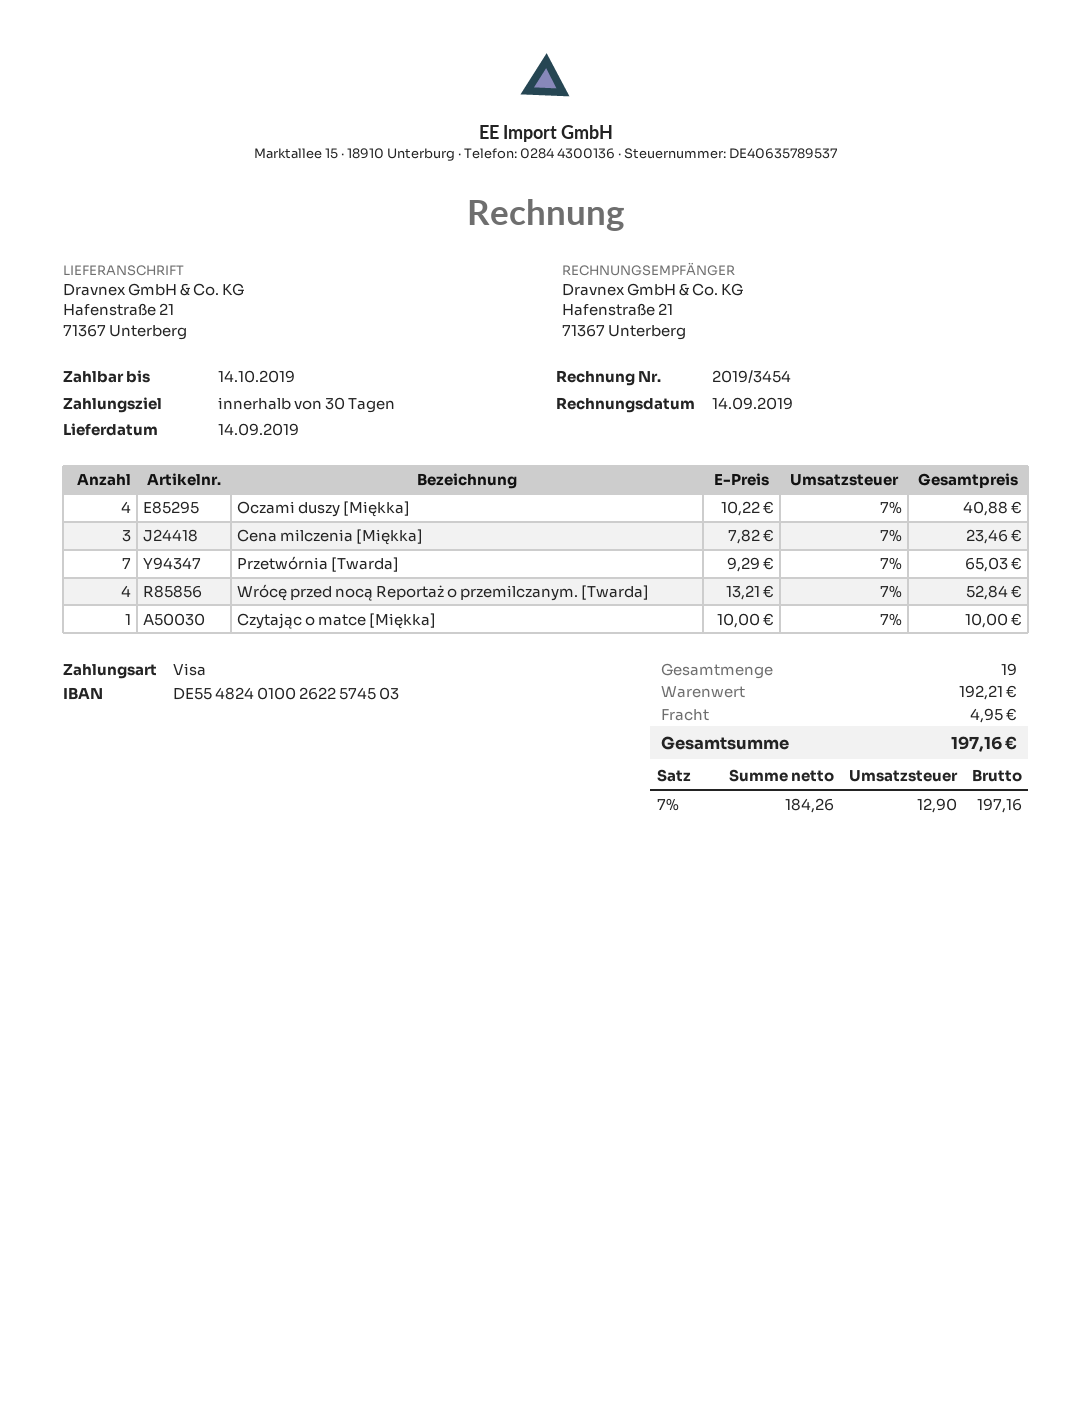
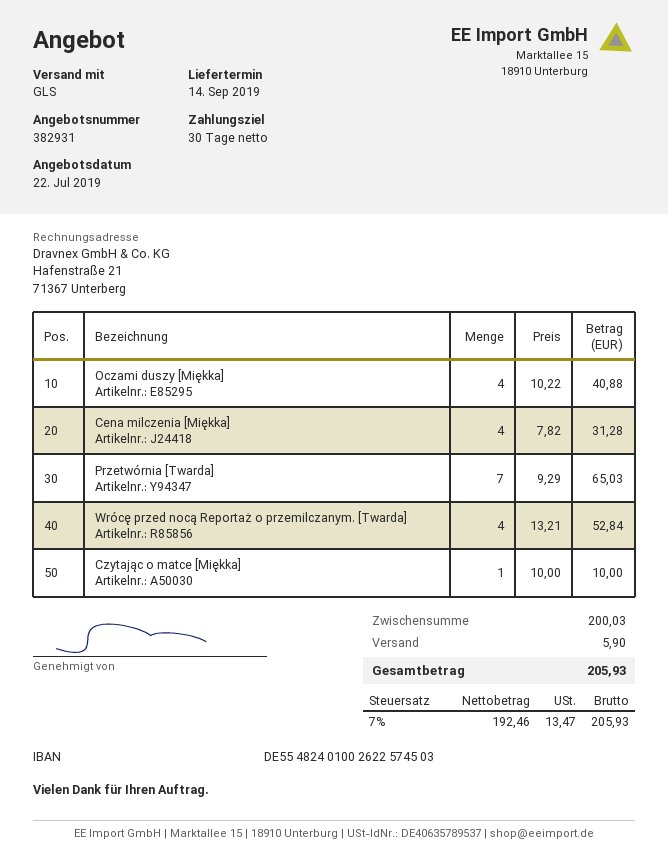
Cena milczenia [Miękka]: 3 x 7.82 = 23.46 -> 4 x 7.82 = 31.28
subtotal: 192.21 -> 200.03
shipping: 4.95 -> 5.90
net: 184.26 -> 192.46
tax: 7% = 12.90 -> 7% = 13.47
total: 197.16 -> 205.93

